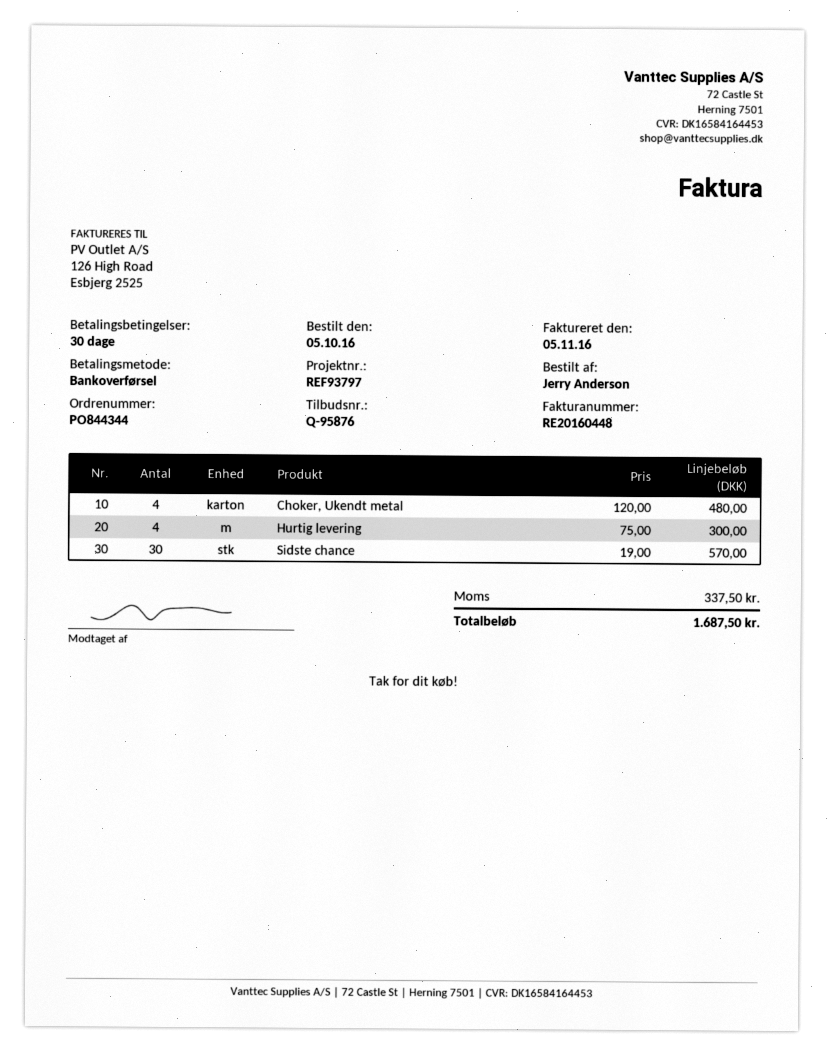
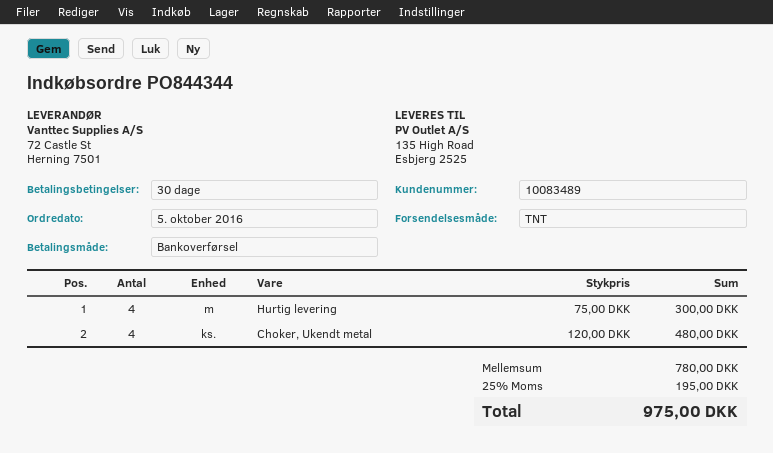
Sidste chance: 30 x 19.00 = 570.00 -> none
tax: 337.50 -> 195.00
total: 1687.50 -> 975.00

